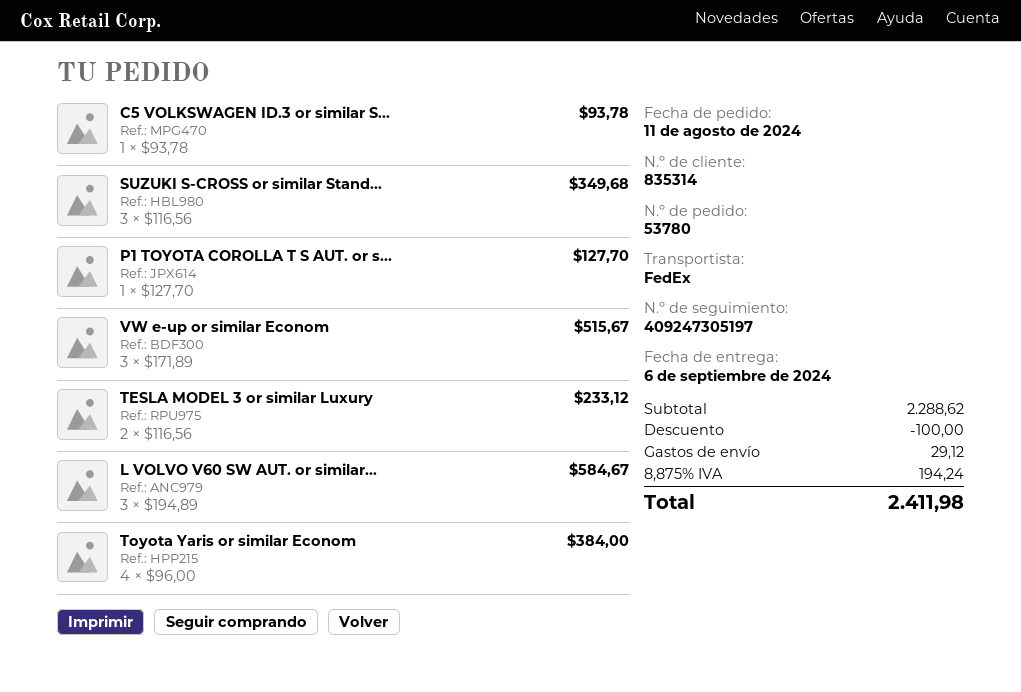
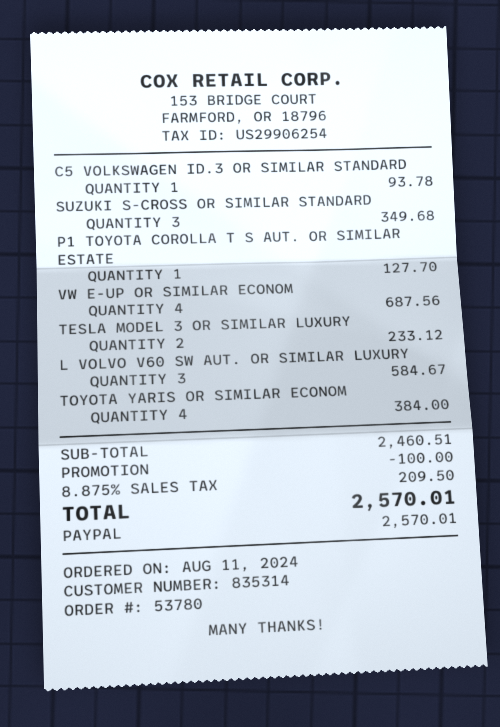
VW e-up or similar Econom: 3 for 515.67 -> 4 for 687.56
subtotal: 2288.62 -> 2460.51
shipping: 29.12 -> none
tax: 8.875% = 194.24 -> 8.875% = 209.50
total: 2411.98 -> 2570.01

